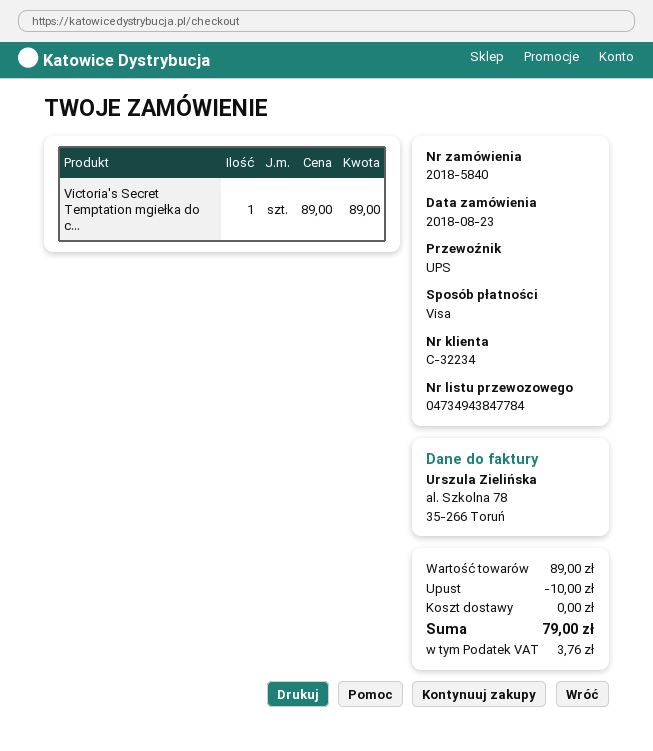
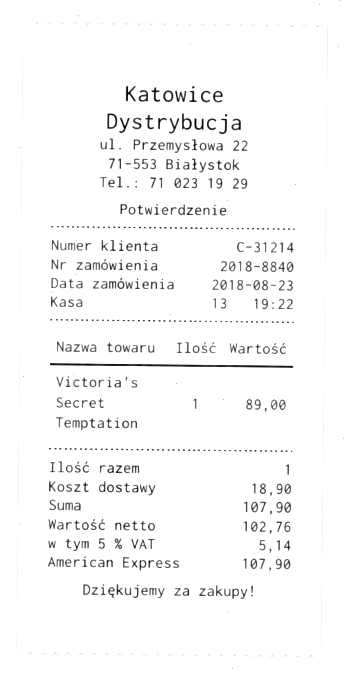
order number: 2018-5840 -> 2018-8840
customer number: C-32234 -> C-31214
payment method: Visa -> American Express
discount: 10.00 -> none
shipping: 0.00 -> 18.90
tax: 3.76 -> 5.14
total: 79.00 -> 107.90

